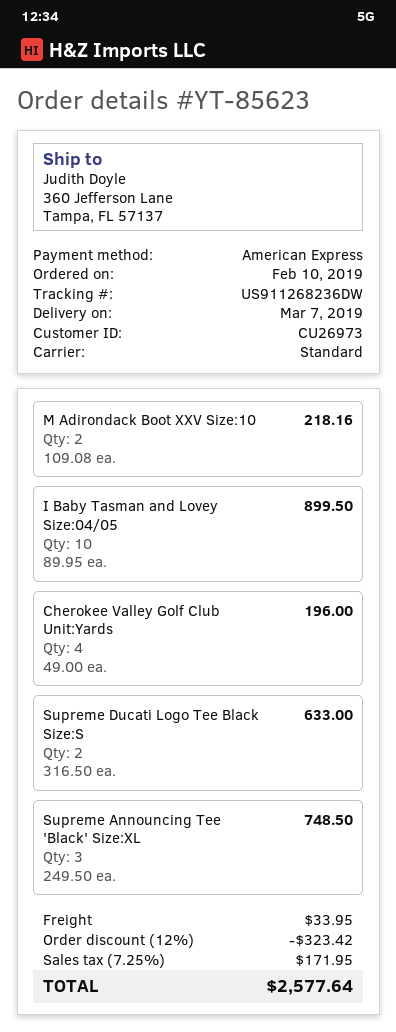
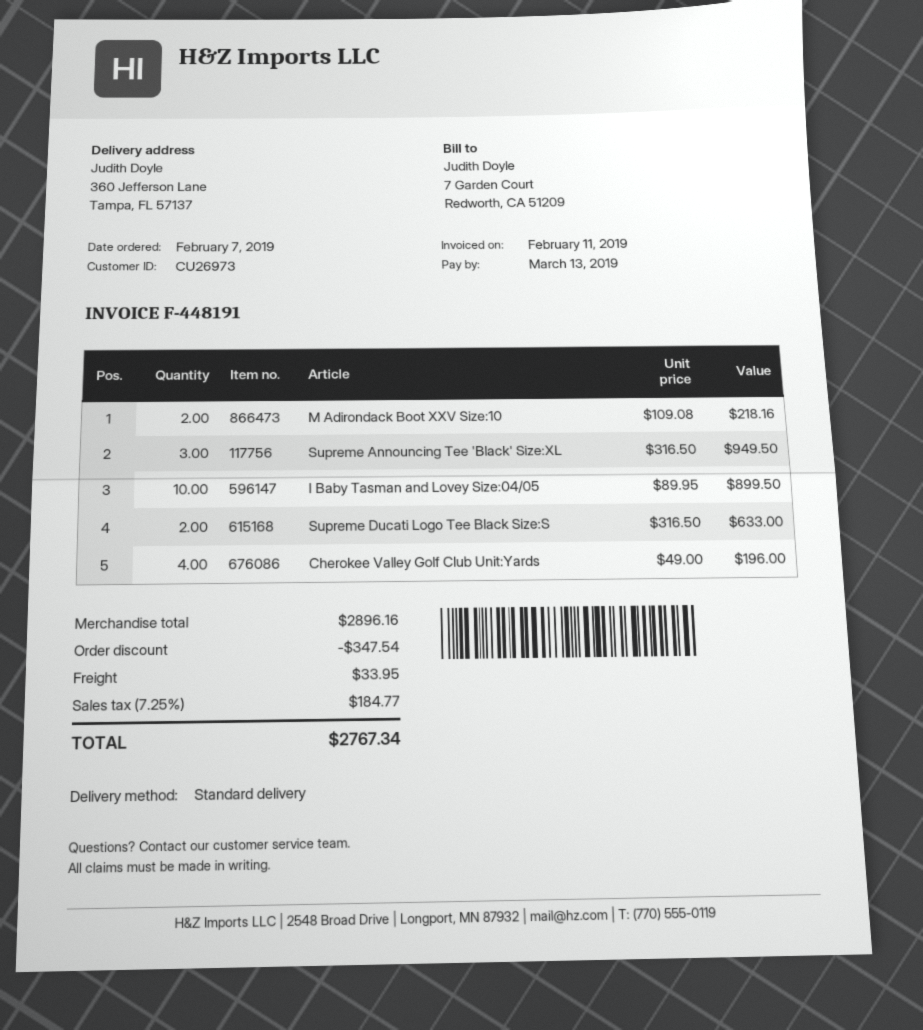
order date: 2019-02-10 -> 2019-02-07
Supreme Announcing Tee 'Black' Size:XL: 3 x 249.50 = 748.50 -> 3 x 316.50 = 949.50
discount: 323.42 -> 347.54
tax: 7.25% = 171.95 -> 7.25% = 184.77
total: 2577.64 -> 2767.34

